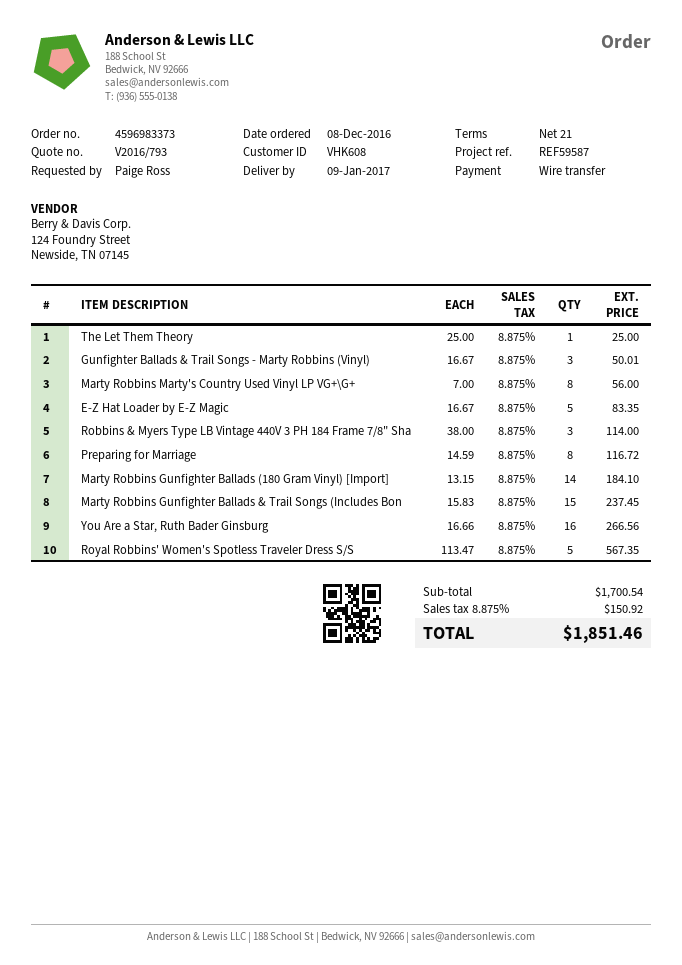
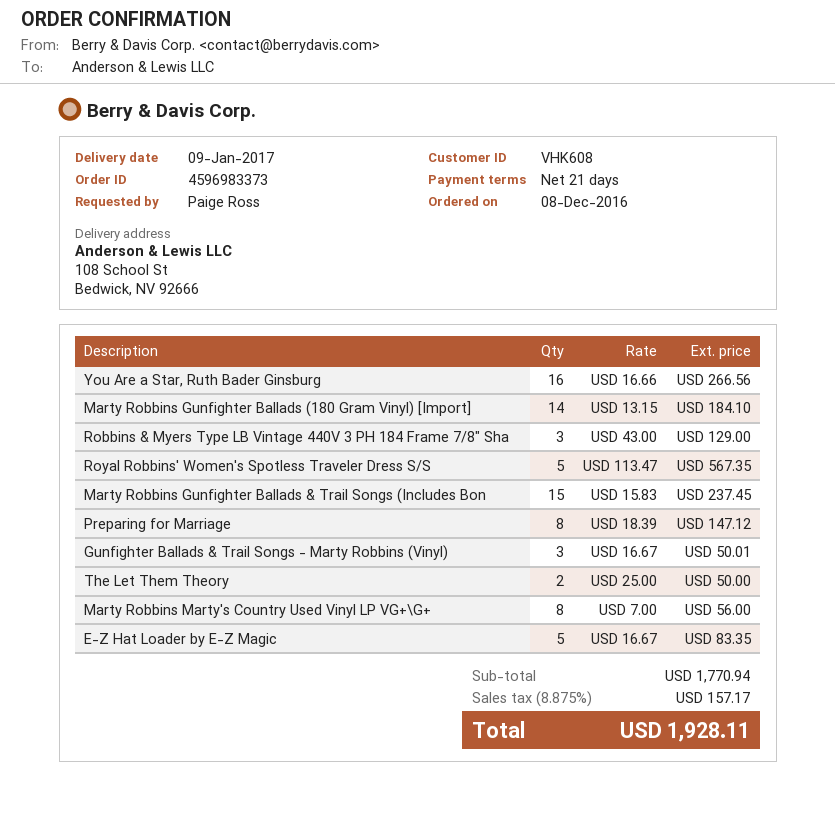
The Let Them Theory: 1 x 25.00 = 25.00 -> 2 x 25.00 = 50.00
Robbins & Myers Type LB Vintage 440V 3 PH 184 Frame 7/8" Sha: 3 x 38.00 = 114.00 -> 3 x 43.00 = 129.00
Preparing for Marriage: 8 x 14.59 = 116.72 -> 8 x 18.39 = 147.12
subtotal: 1700.54 -> 1770.94
tax: 8.875% = 150.92 -> 8.875% = 157.17
total: 1851.46 -> 1928.11

